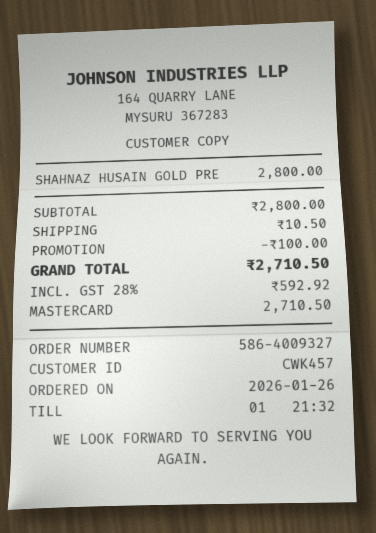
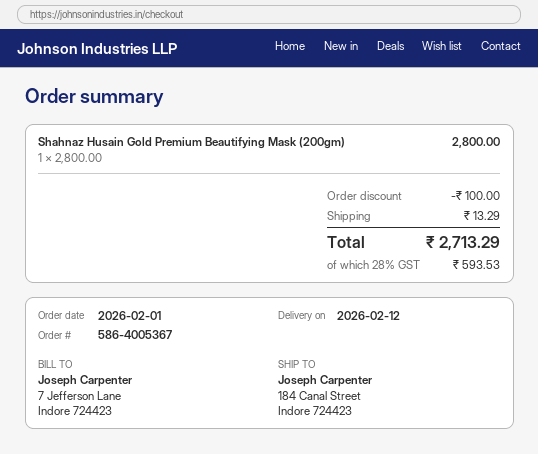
order number: 586-4009327 -> 586-4005367
order date: 2026-01-26 -> 2026-02-01
shipping: 10.50 -> 13.29
tax: 28% = 592.92 -> 28% = 593.53
total: 2710.50 -> 2713.29

